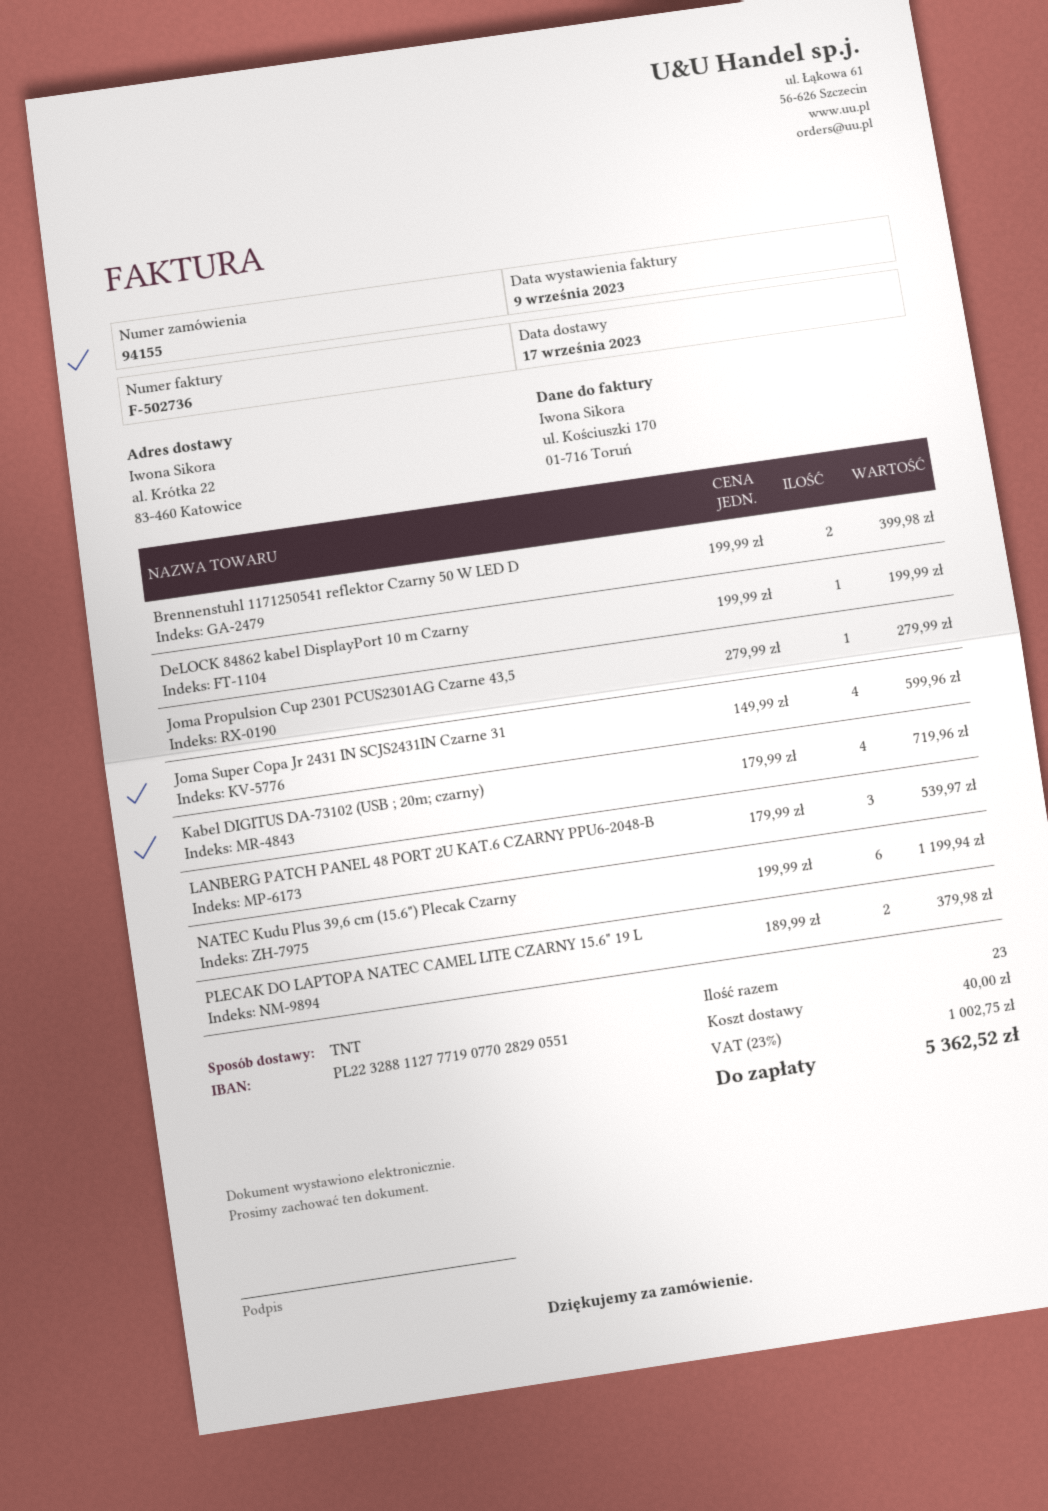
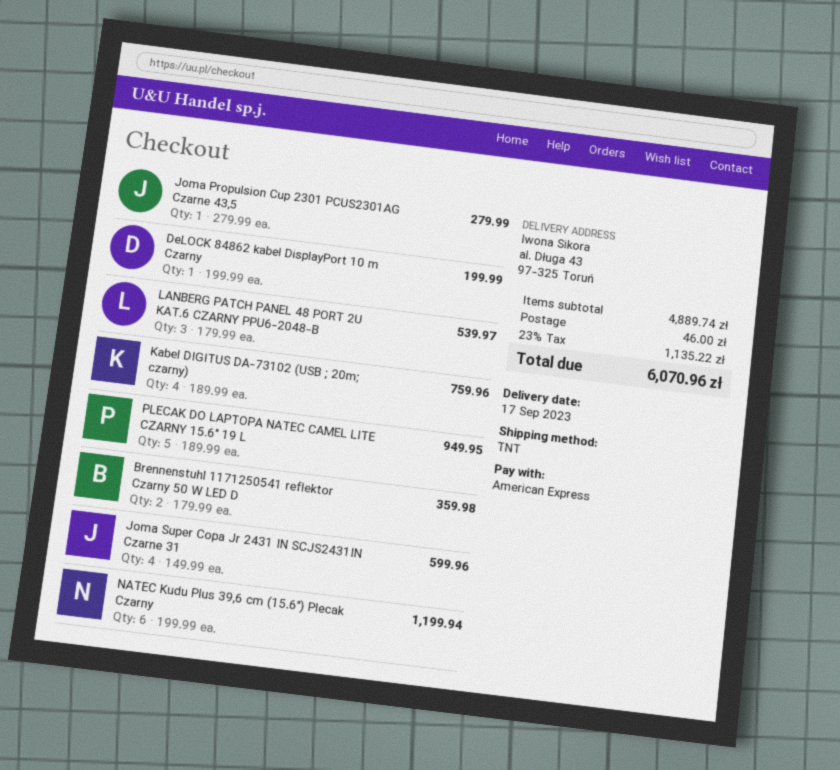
ship to: al. Krótka 22, 83-460 Katowice -> al. Długa 43, 97-325 Toruń
Brennenstuhl 1171250541 reflektor Czarny 50 W LED D: 2 x 199.99 = 399.98 -> 2 x 179.99 = 359.98
Kabel DIGITUS DA-73102 (USB ; 20m; czarny): 4 x 179.99 = 719.96 -> 4 x 189.99 = 759.96
PLECAK DO LAPTOPA NATEC CAMEL LITE CZARNY 15.6" 19 L: 2 x 189.99 = 379.98 -> 5 x 189.99 = 949.95
shipping: 40.00 -> 46.00
tax: 23% = 1002.75 -> 23% = 1135.22
total: 5362.52 -> 6070.96

